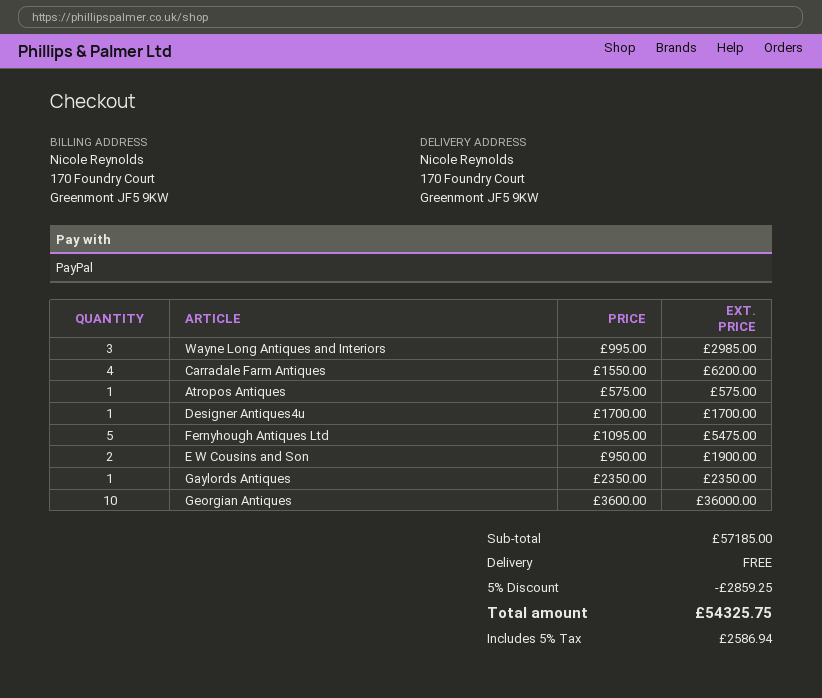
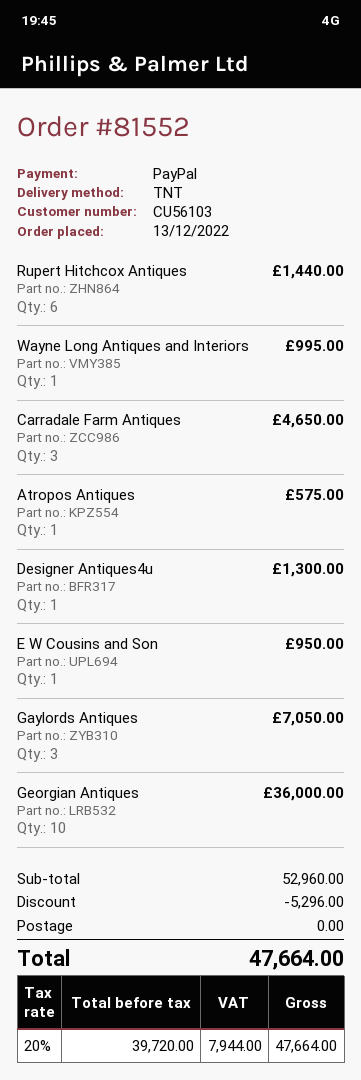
Wayne Long Antiques and Interiors: 3 for 2985.00 -> 1 for 995.00
Carradale Farm Antiques: 4 for 6200.00 -> 3 for 4650.00
Designer Antiques4u: 1 for 1700.00 -> 1 for 1300.00
Fernyhough Antiques Ltd: 5 for 5475.00 -> none
E W Cousins and Son: 2 for 1900.00 -> 1 for 950.00
Gaylords Antiques: 1 for 2350.00 -> 3 for 7050.00
Rupert Hitchcox Antiques: none -> 6 for 1440.00
subtotal: 57185.00 -> 52960.00
discount: 2859.25 -> 5296.00
tax: 5% = 2586.94 -> 20% = 7944.00
total: 54325.75 -> 47664.00

